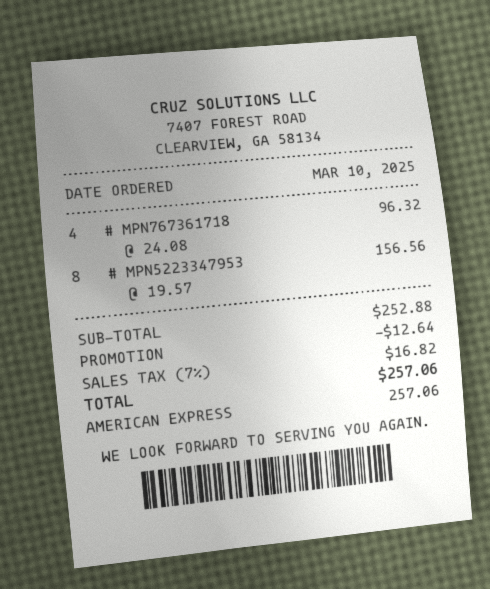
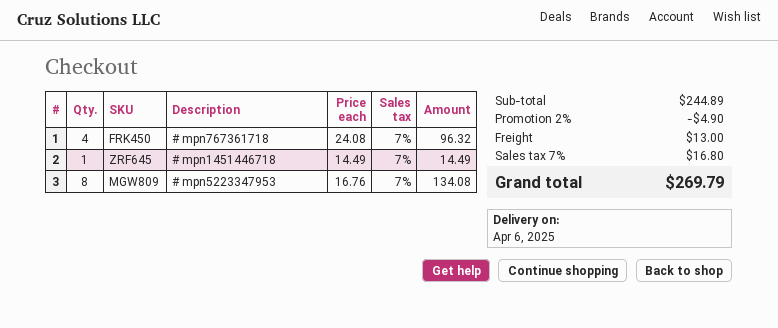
# MPN5223347953: 8 x 19.57 = 156.56 -> 8 x 16.76 = 134.08
# mpn1451446718: none -> 1 x 14.49 = 14.49
subtotal: 252.88 -> 244.89
discount: 12.64 -> 4.90
shipping: none -> 13.00
tax: 7% = 16.82 -> 7% = 16.80
total: 257.06 -> 269.79

